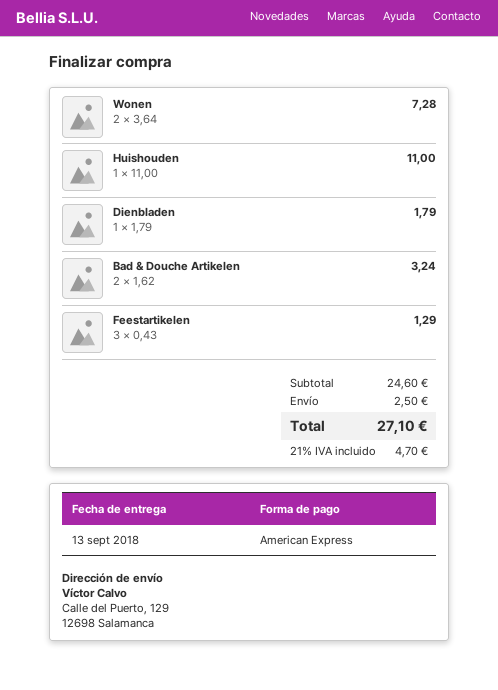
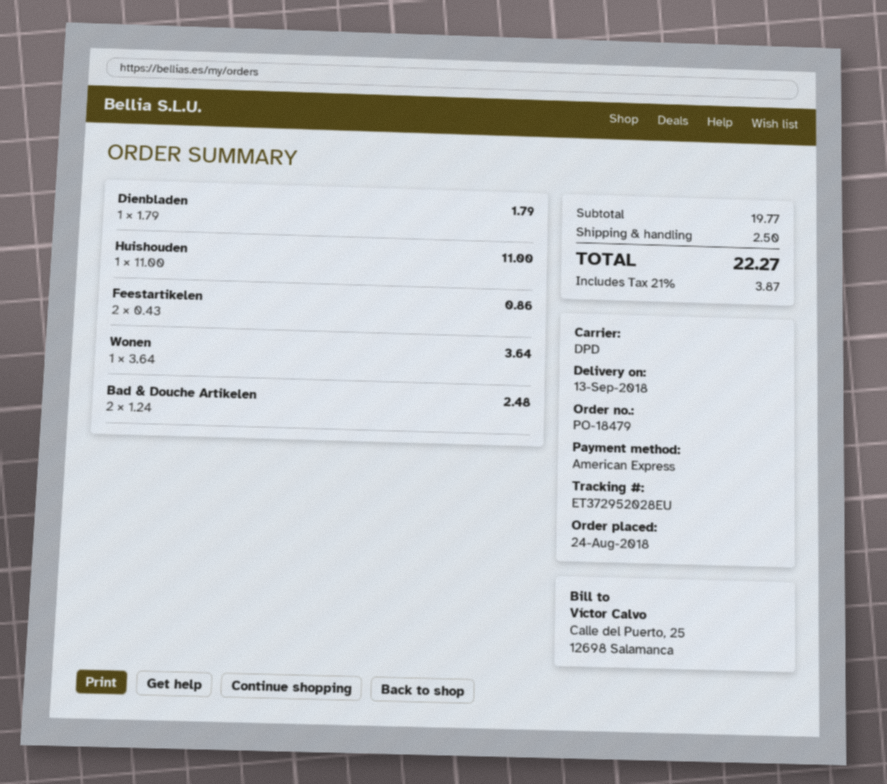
Wonen: 2 x 3.64 = 7.28 -> 1 x 3.64 = 3.64
Bad & Douche Artikelen: 2 x 1.62 = 3.24 -> 2 x 1.24 = 2.48
Feestartikelen: 3 x 0.43 = 1.29 -> 2 x 0.43 = 0.86
subtotal: 24.60 -> 19.77
tax: 21% = 4.70 -> 21% = 3.87
total: 27.10 -> 22.27

